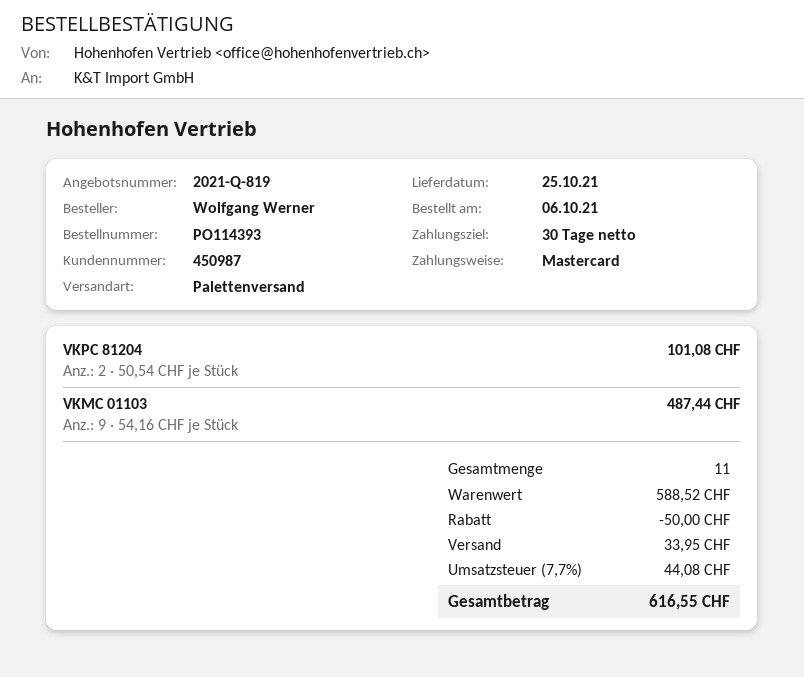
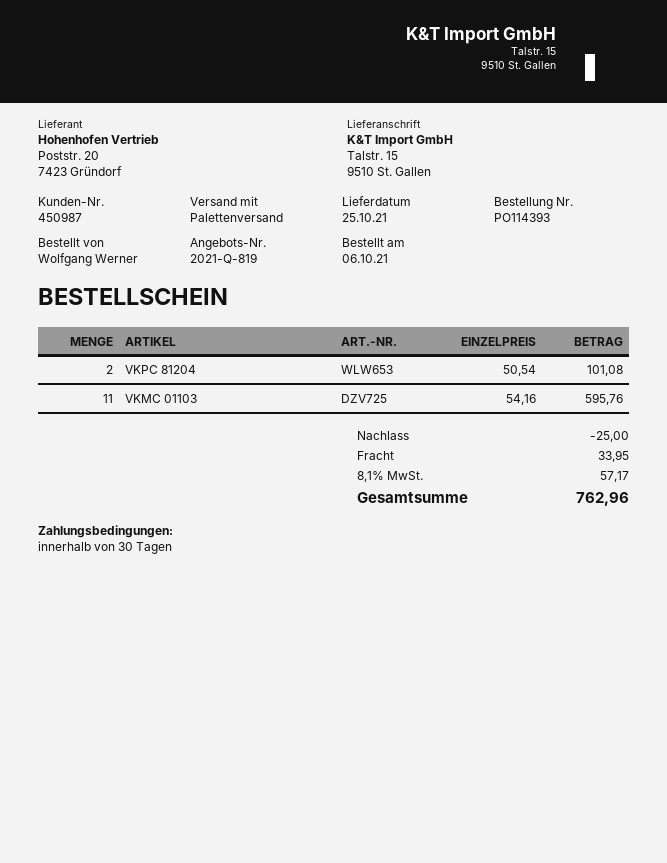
VKMC 01103: 9 x 54.16 = 487.44 -> 11 x 54.16 = 595.76
discount: 50.00 -> 25.00
tax: 7.7% = 44.08 -> 8.1% = 57.17
total: 616.55 -> 762.96

